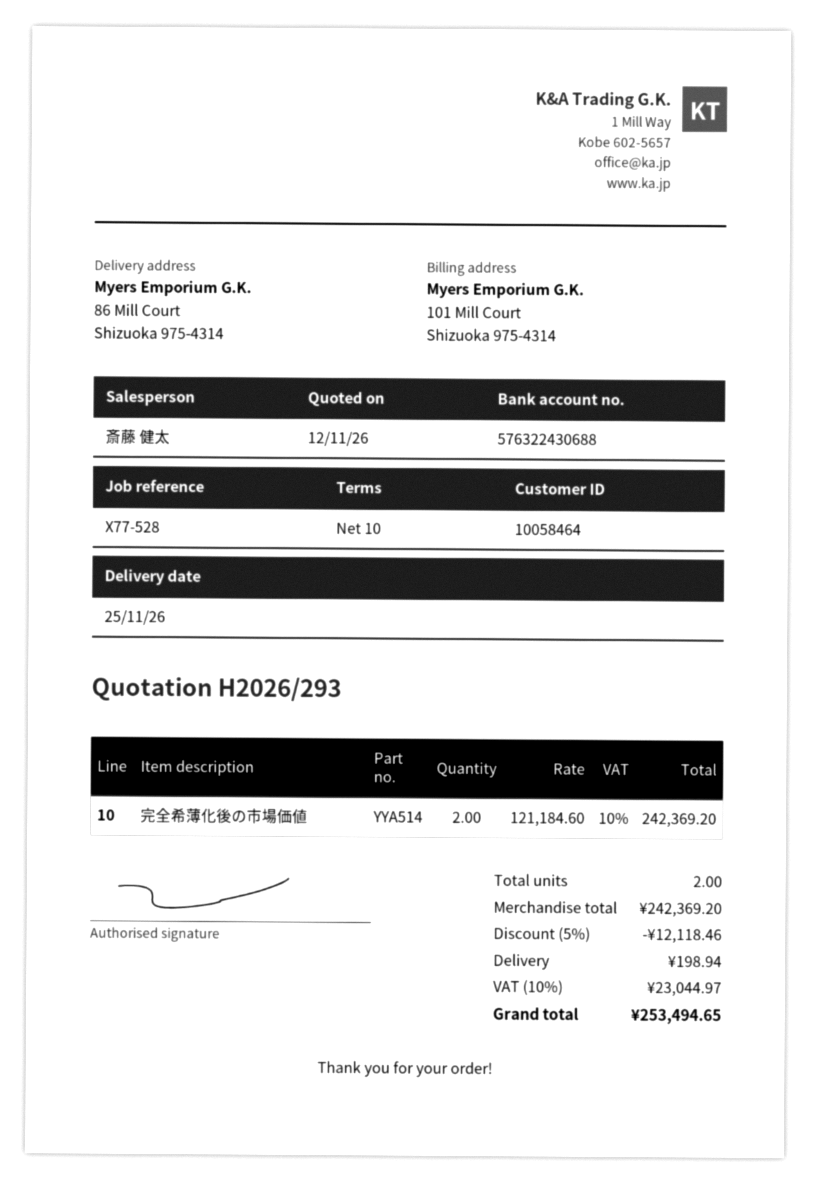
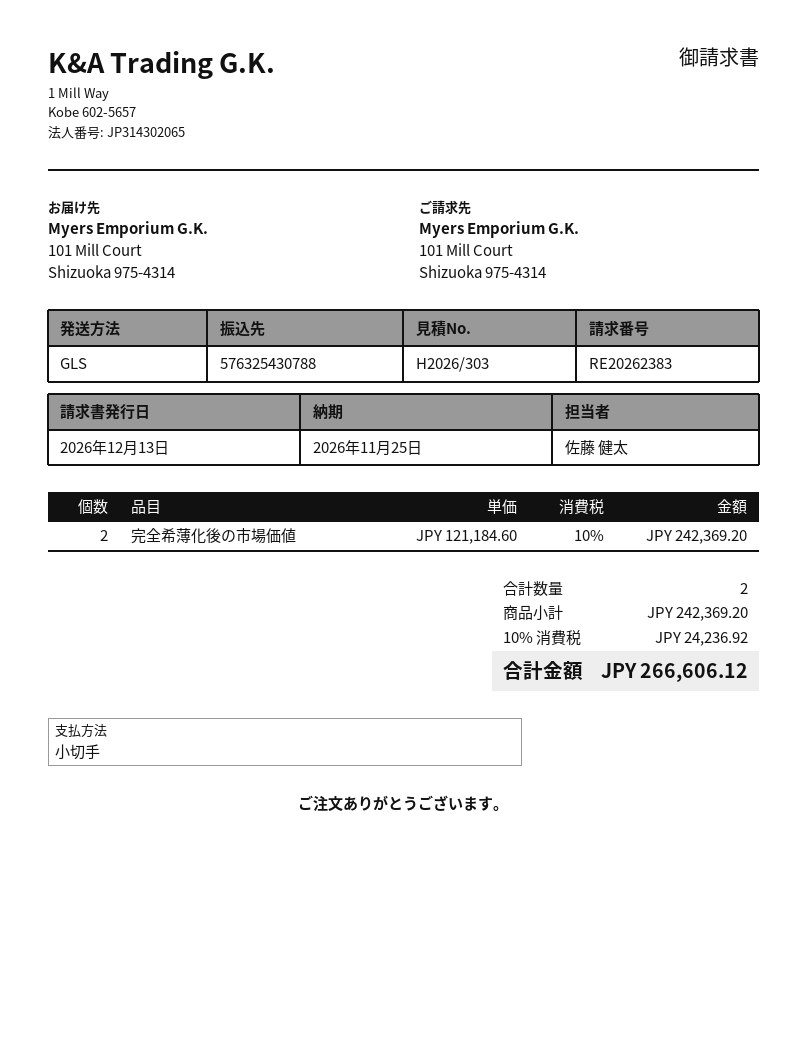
quote number: H2026/293 -> H2026/303
sales rep: 斎藤 健太 -> 佐藤 健太
bank account: 576322430688 -> 576325430788
ship to: 86 Mill Court, Shizuoka 975-4314 -> 101 Mill Court, Shizuoka 975-4314
discount: 5% = 12118.46 -> none
shipping: 198.94 -> none
tax: 10% = 23044.97 -> 10% = 24236.92
total: 253494.65 -> 266606.12

